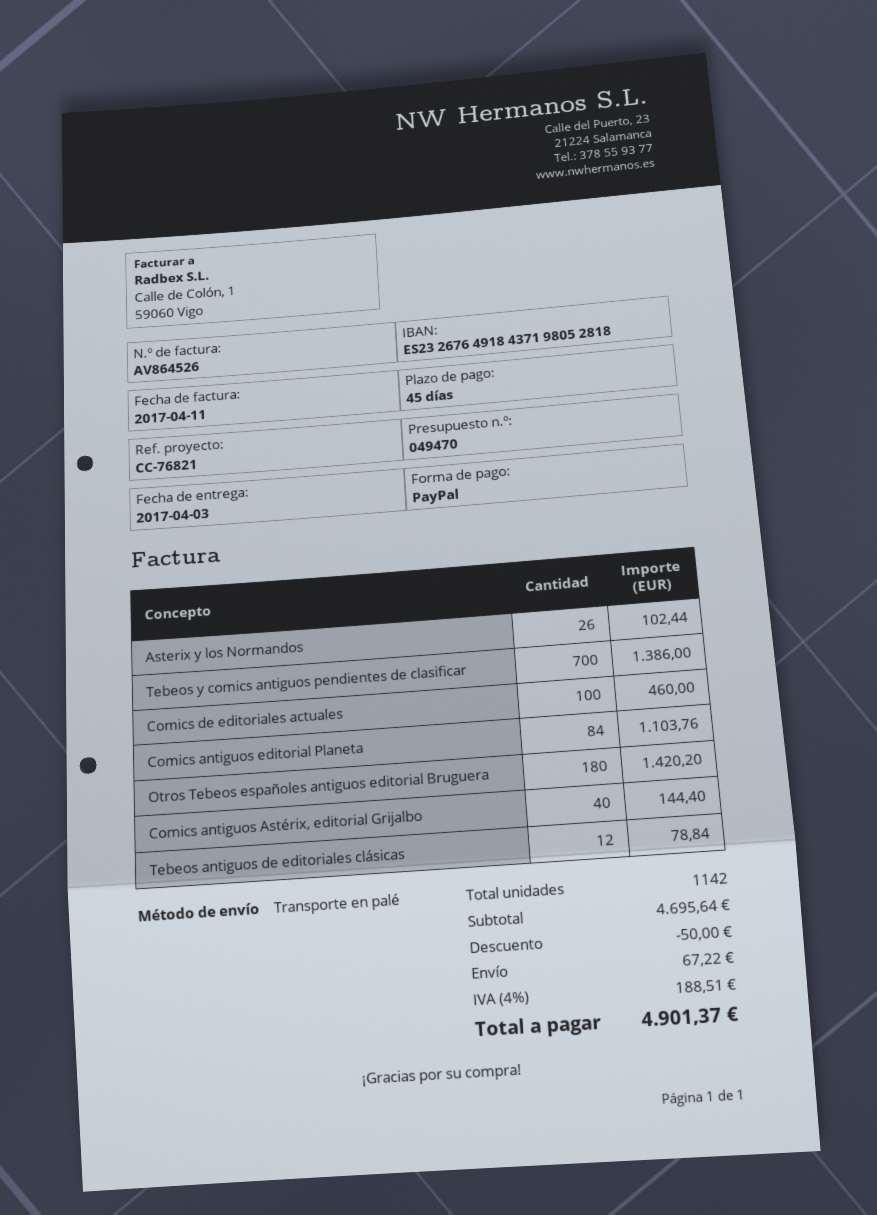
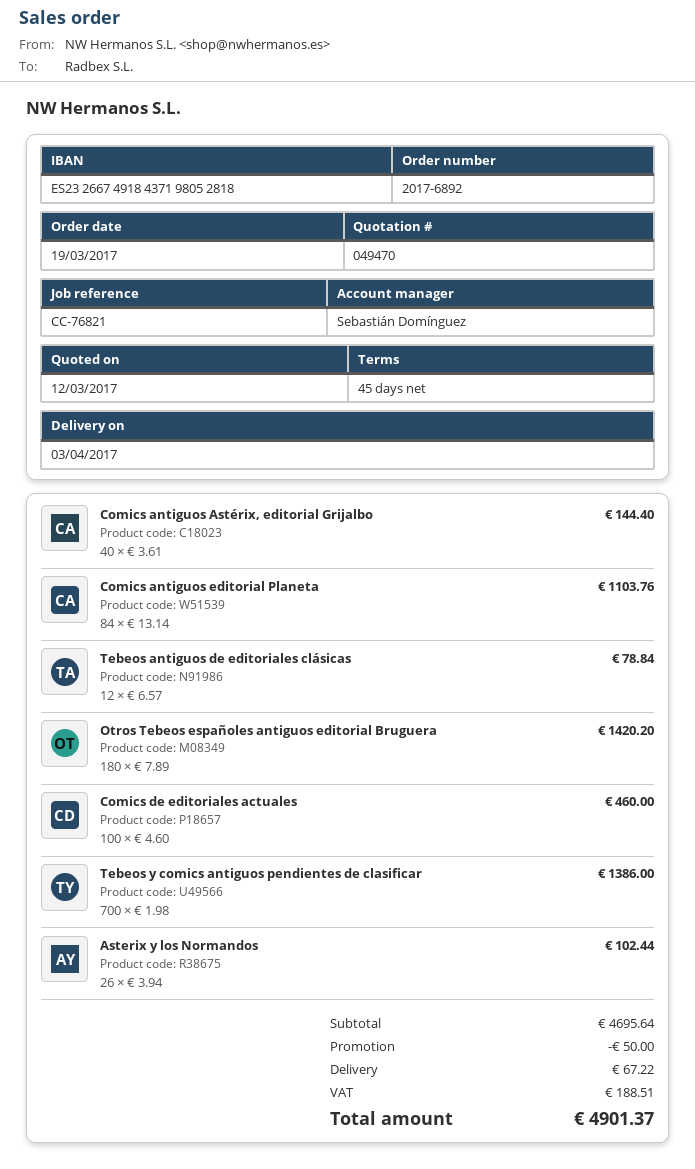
bank account: ES2326764918437198052818 -> ES2326674918437198052818

